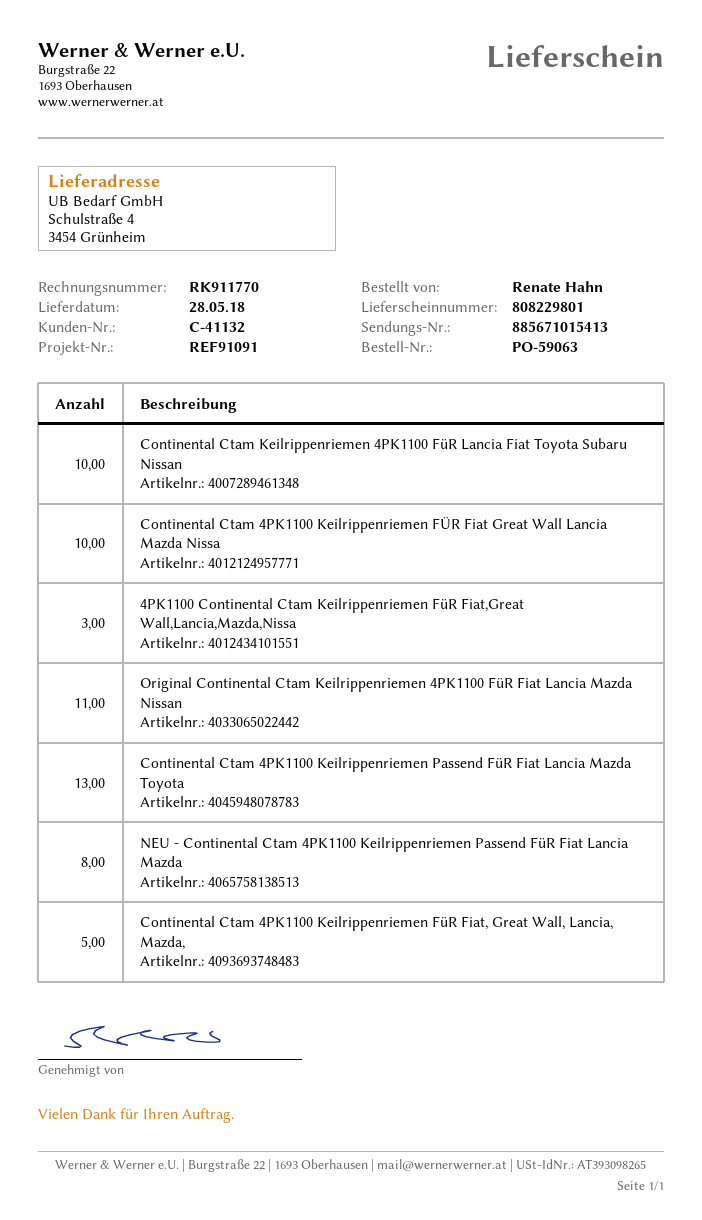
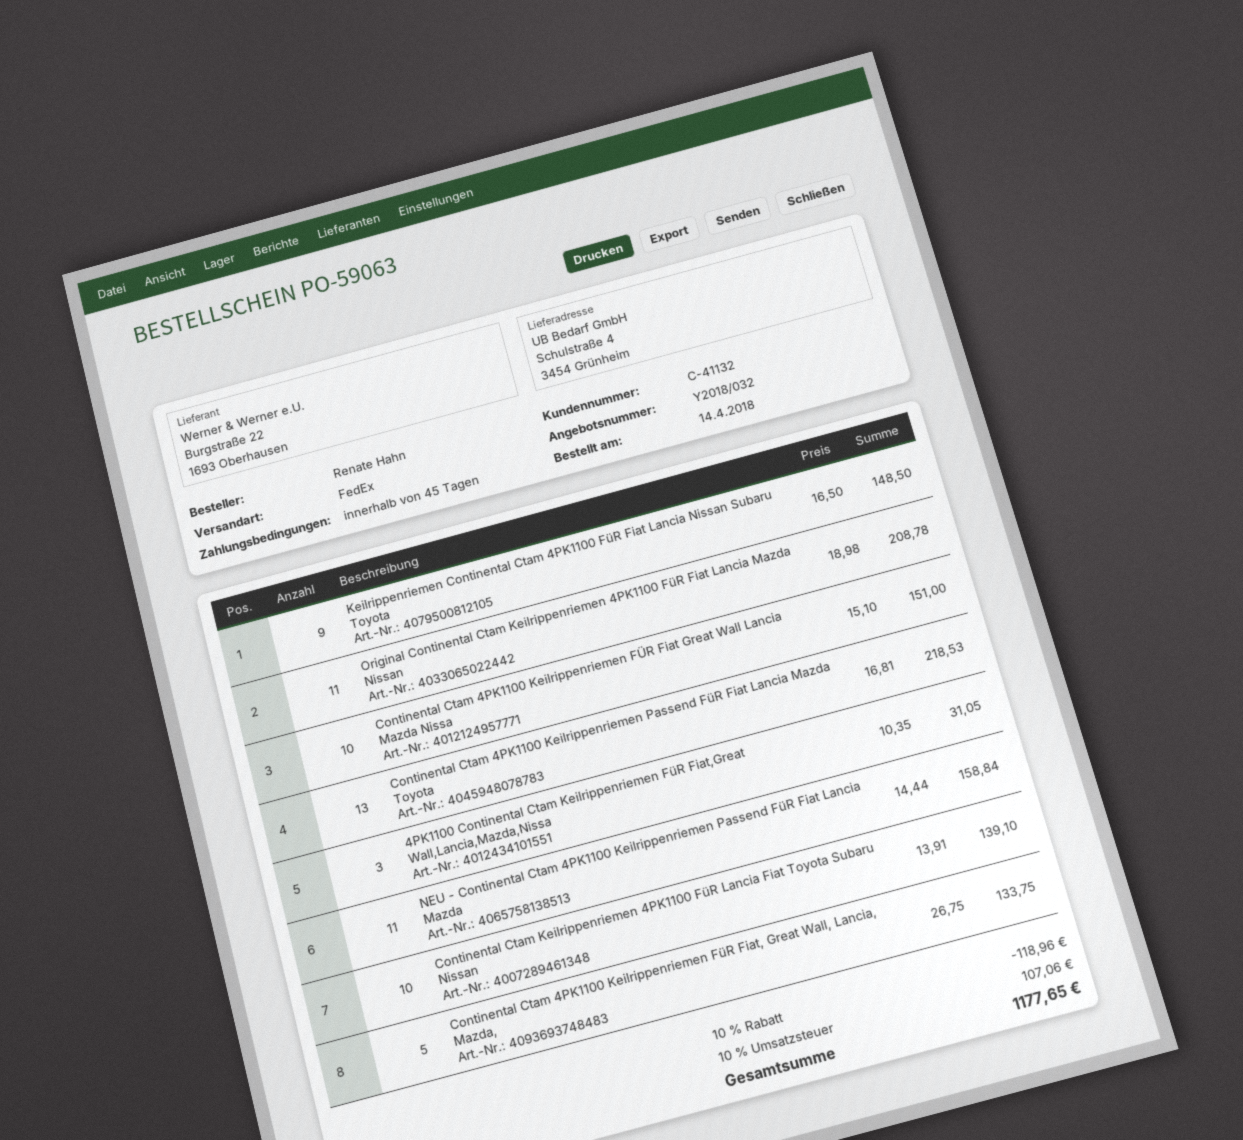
NEU - Continental Ctam 4PK1100 Keilrippenriemen Passend FüR Fiat Lancia Mazda: 8 -> 11
Keilrippenriemen Continental Ctam 4PK1100 FüR Fiat Lancia Nissan Subaru Toyota: none -> 9

